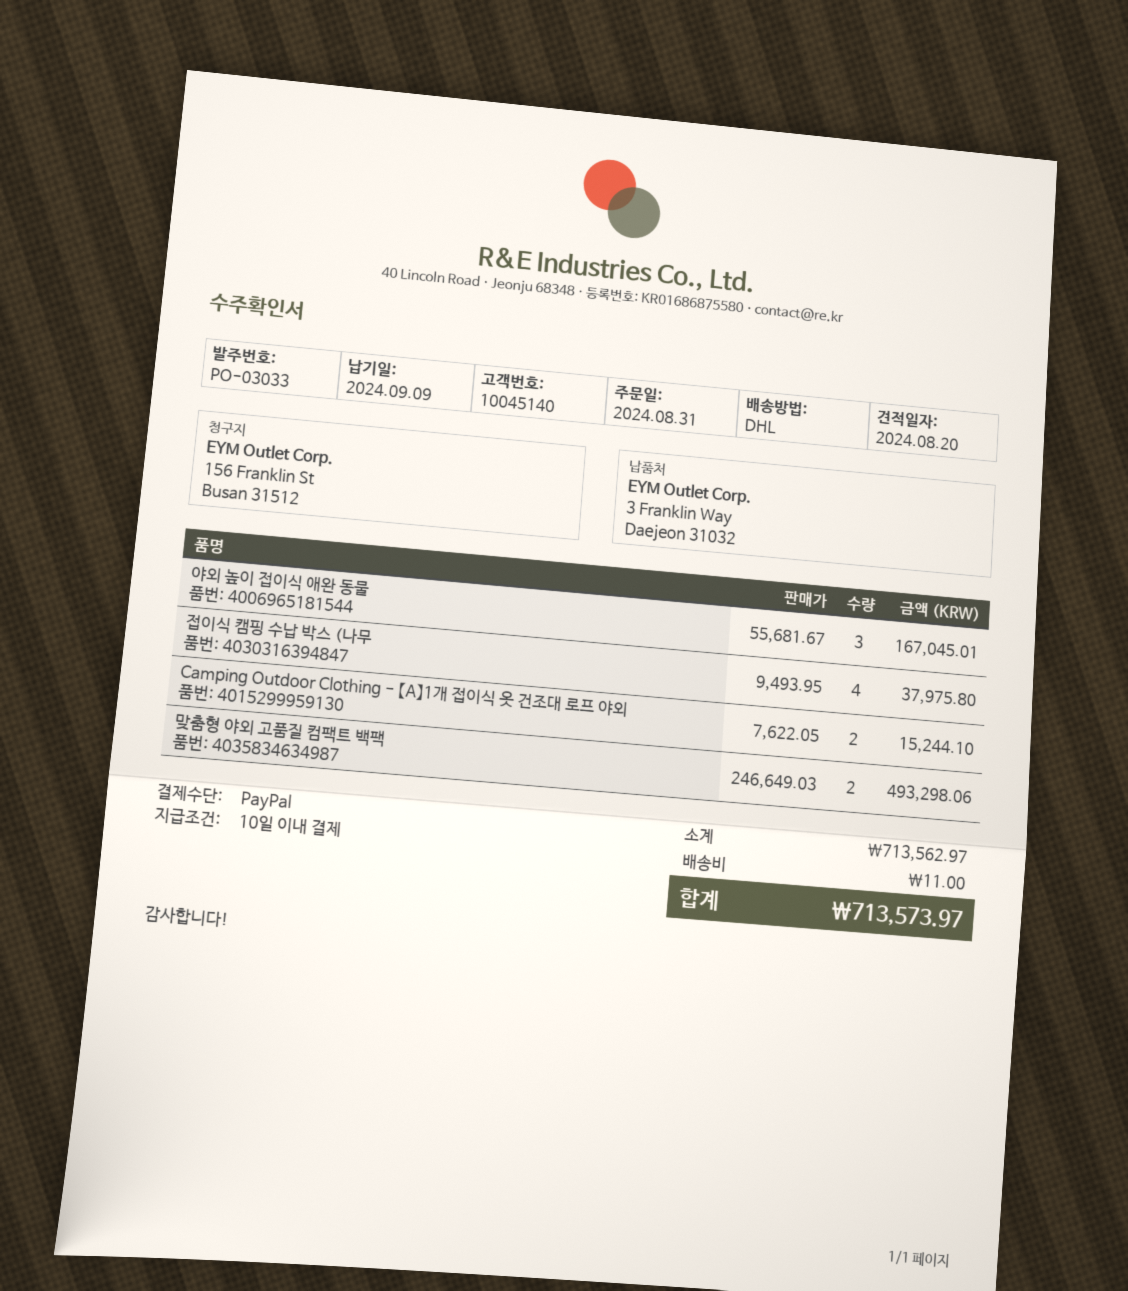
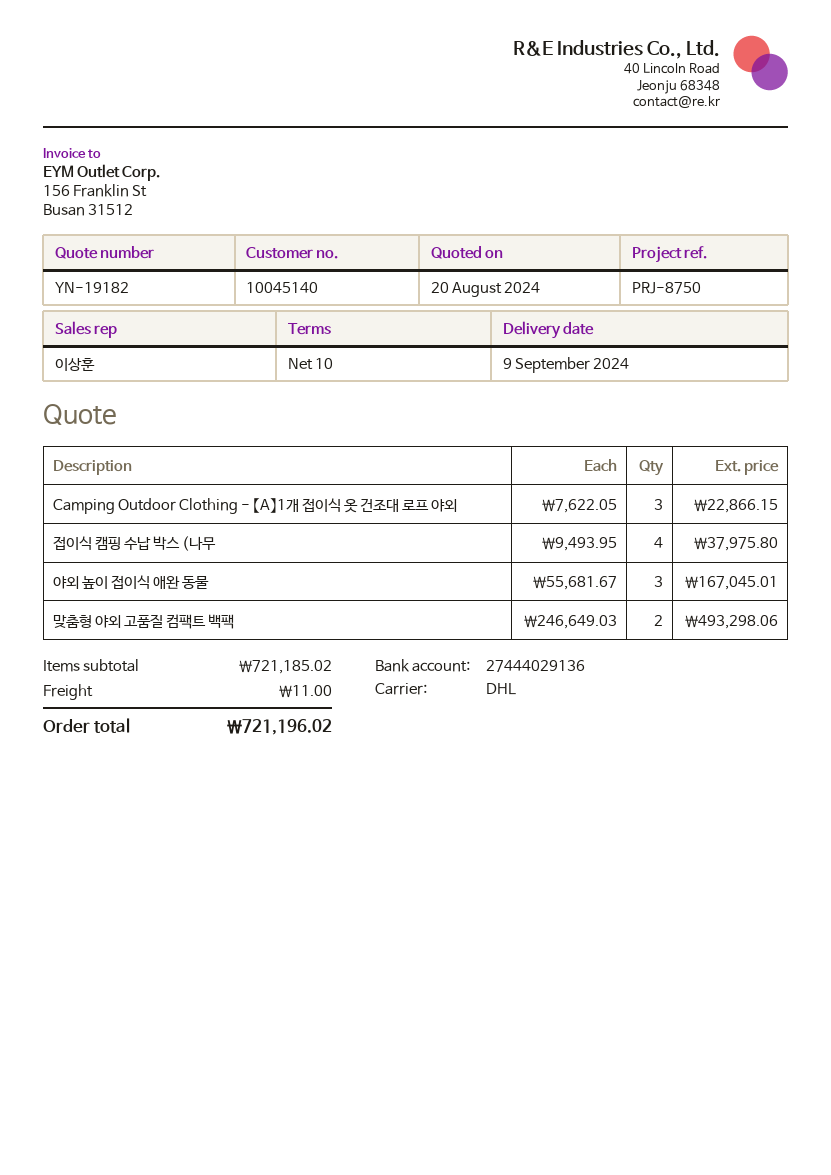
Camping Outdoor Clothing - 【A】1개 접이식 옷 건조대 로프 야외: 2 x 7622.05 = 15244.10 -> 3 x 7622.05 = 22866.15
subtotal: 713562.97 -> 721185.02
total: 713573.97 -> 721196.02

